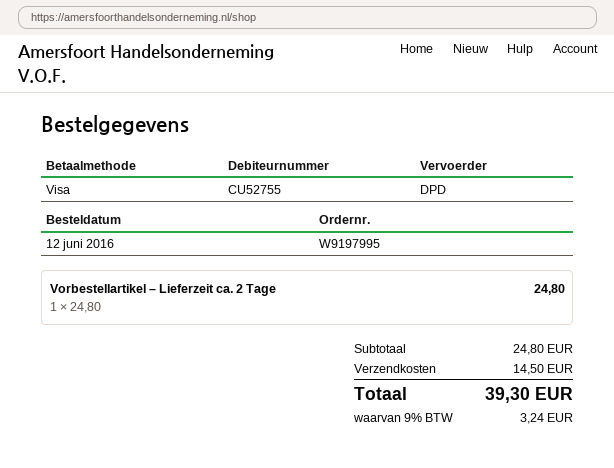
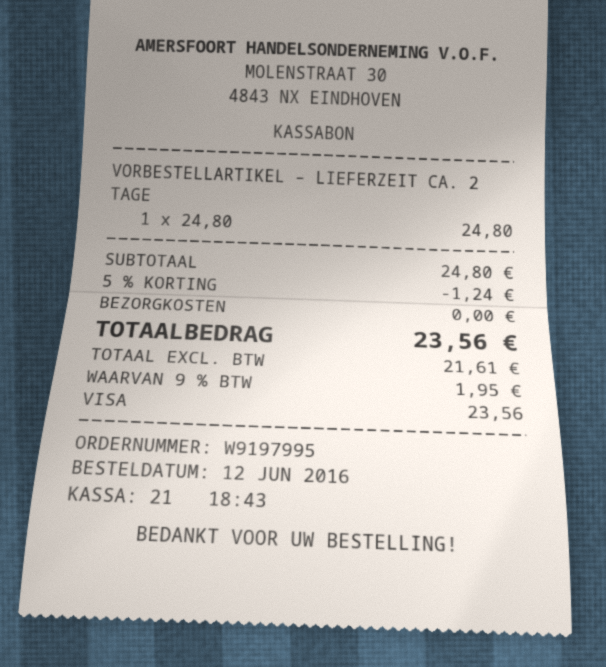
discount: none -> 5% = 1.24
shipping: 14.50 -> 0.00
tax: 9% = 3.24 -> 9% = 1.95
total: 39.30 -> 23.56

